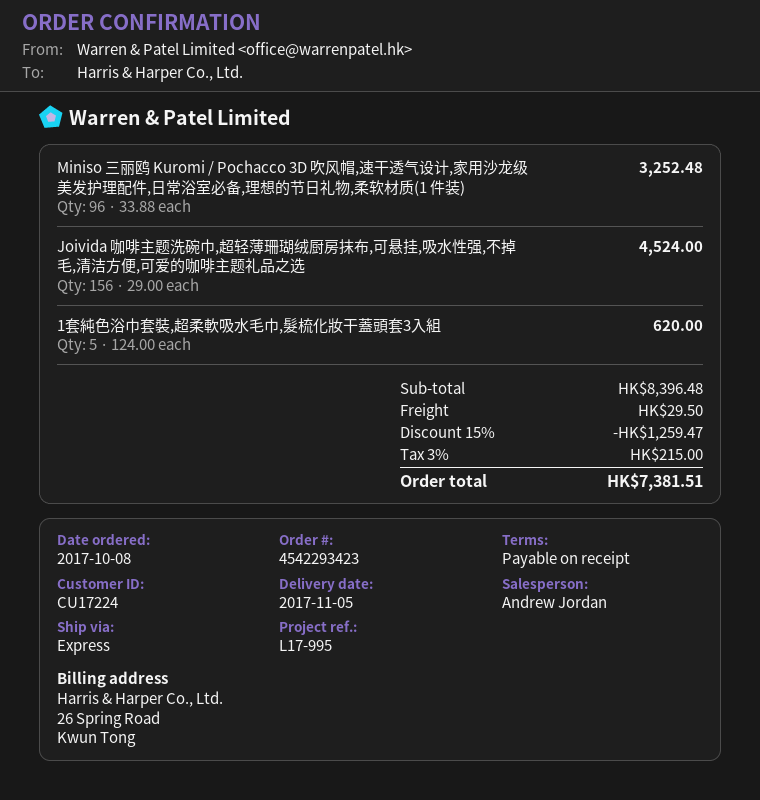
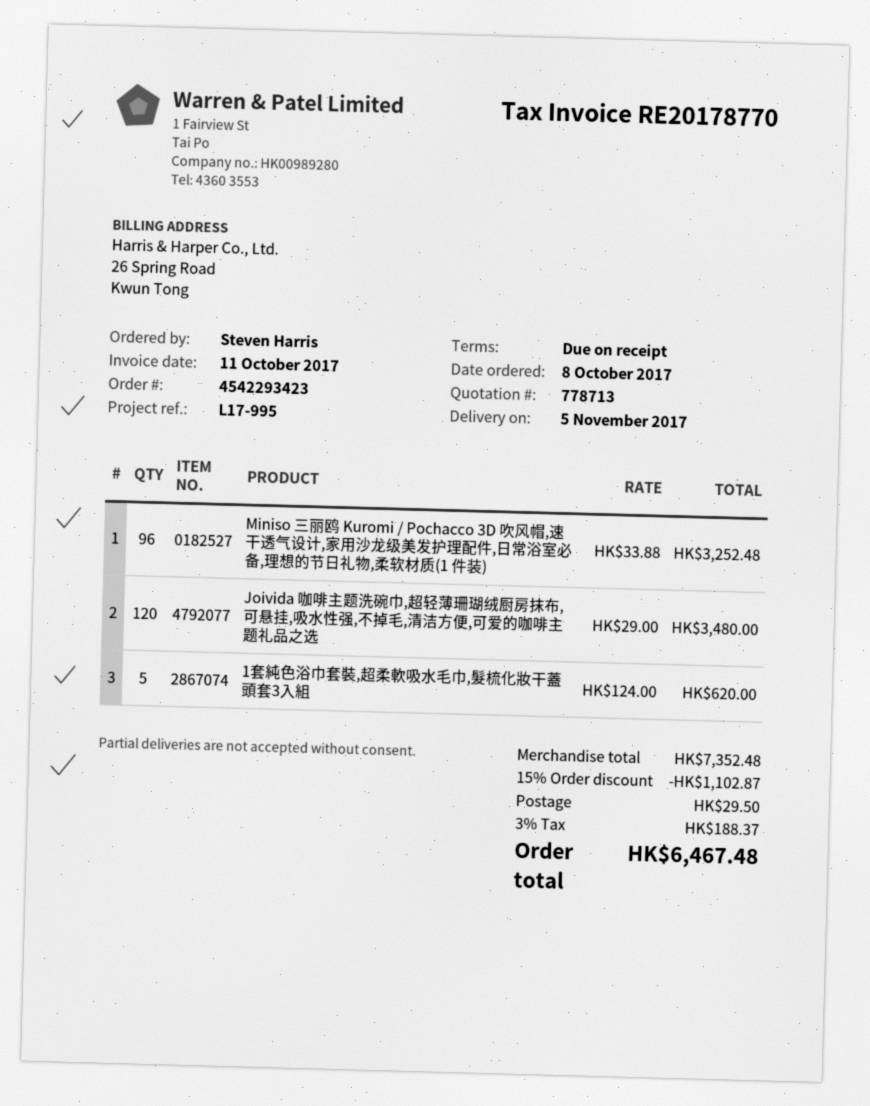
Joivida 咖啡主题洗碗巾,超轻薄珊瑚绒厨房抹布,可悬挂,吸水性强,不掉毛,清洁方便,可爱的咖啡主题礼品之选: 156 x 29.00 = 4524.00 -> 120 x 29.00 = 3480.00
subtotal: 8396.48 -> 7352.48
discount: 15% = 1259.47 -> 15% = 1102.87
tax: 3% = 215.00 -> 3% = 188.37
total: 7381.51 -> 6467.48

